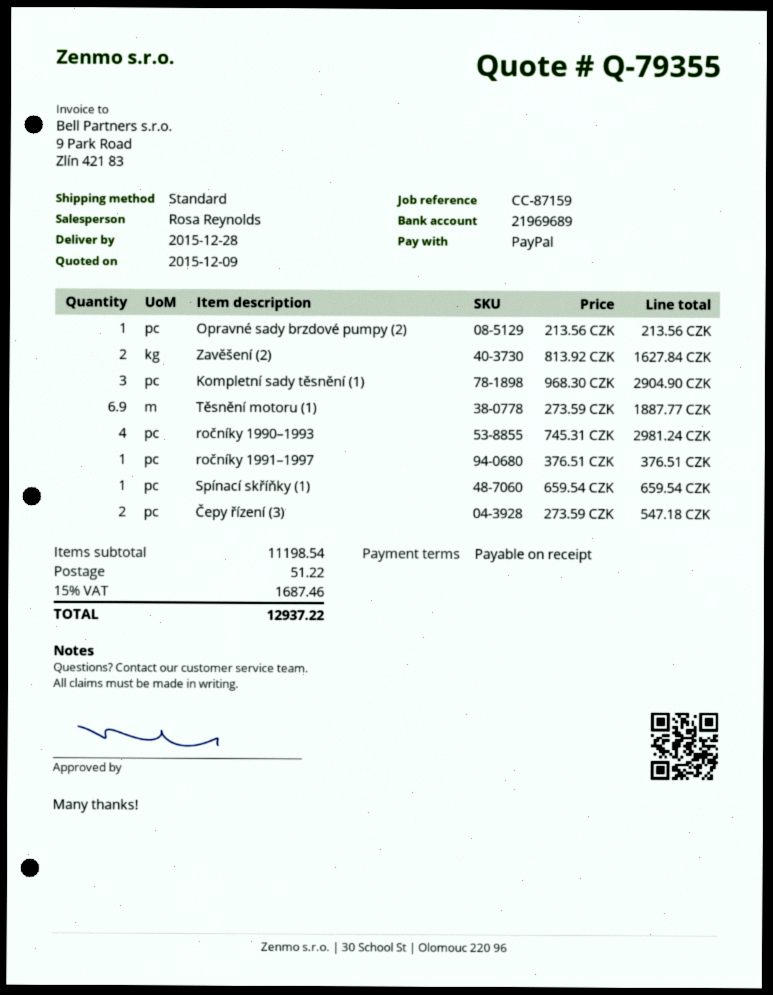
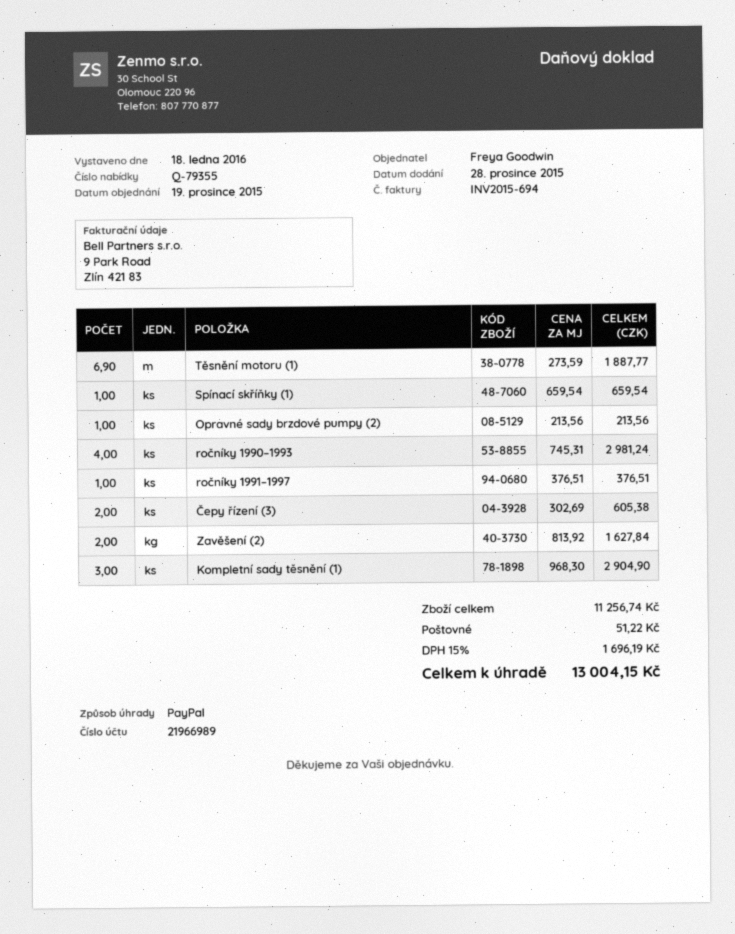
bank account: 21969689 -> 21966989
Čepy řízení (3): 2 x 273.59 = 547.18 -> 2 x 302.69 = 605.38
subtotal: 11198.54 -> 11256.74
tax: 15% = 1687.46 -> 15% = 1696.19
total: 12937.22 -> 13004.15

